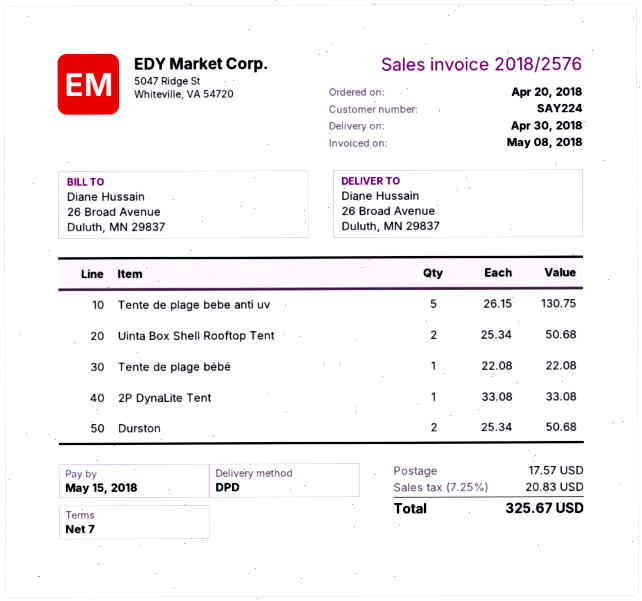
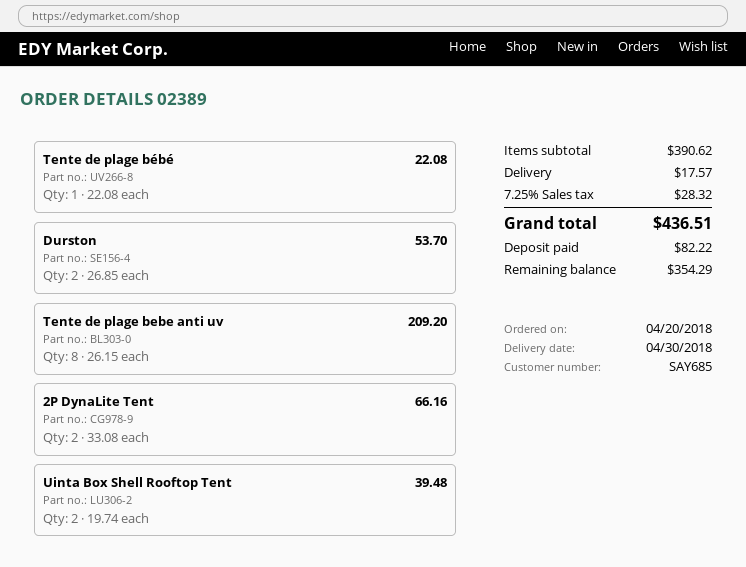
customer number: SAY224 -> SAY685
Tente de plage bebe anti uv: 5 x 26.15 = 130.75 -> 8 x 26.15 = 209.20
Uinta Box Shell Rooftop Tent: 2 x 25.34 = 50.68 -> 2 x 19.74 = 39.48
2P DynaLite Tent: 1 x 33.08 = 33.08 -> 2 x 33.08 = 66.16
Durston: 2 x 25.34 = 50.68 -> 2 x 26.85 = 53.70
tax: 7.25% = 20.83 -> 7.25% = 28.32
total: 325.67 -> 436.51

